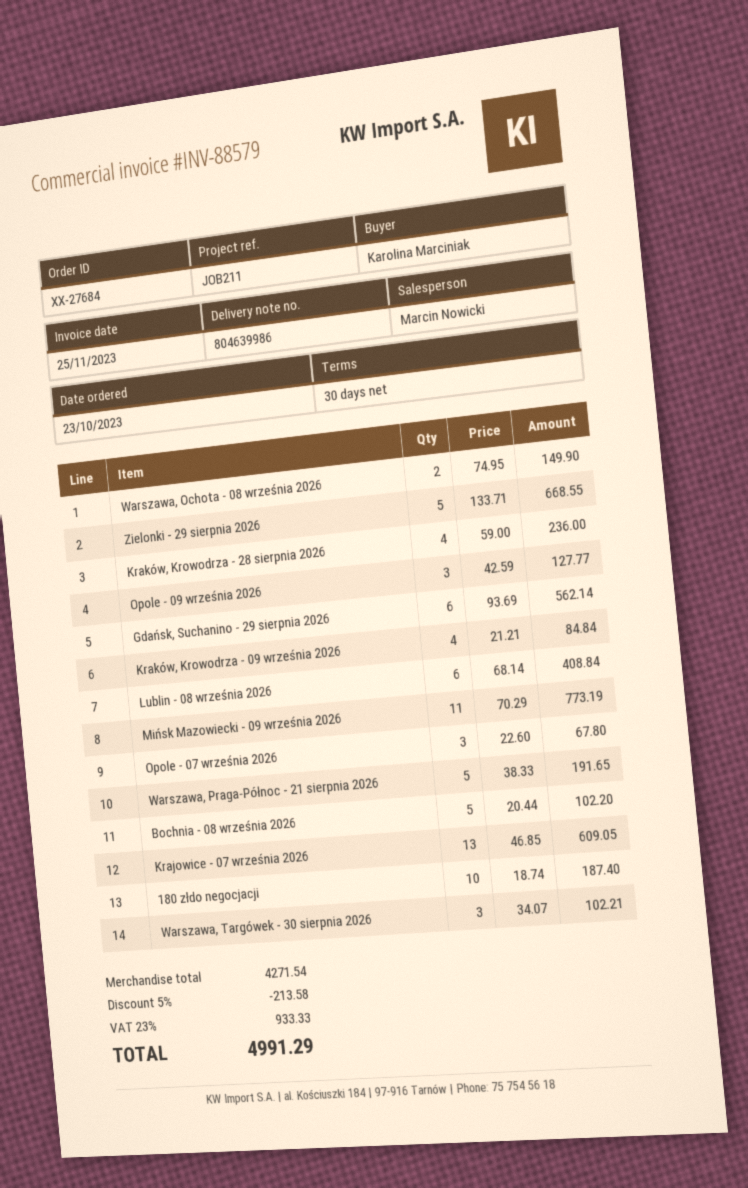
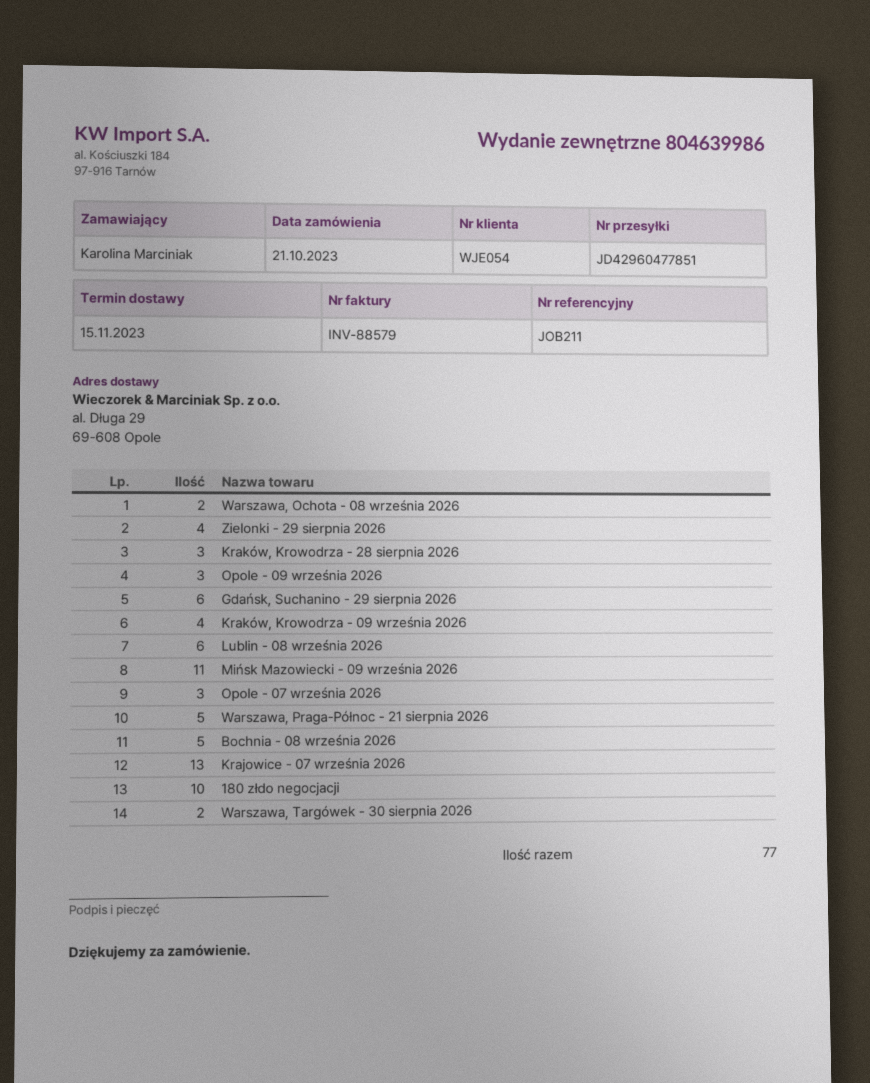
order date: 2023-10-23 -> 2023-10-21
Zielonki - 29 sierpnia 2026: 5 -> 4
Kraków, Krowodrza - 28 sierpnia 2026: 4 -> 3
Warszawa, Targówek - 30 sierpnia 2026: 3 -> 2

